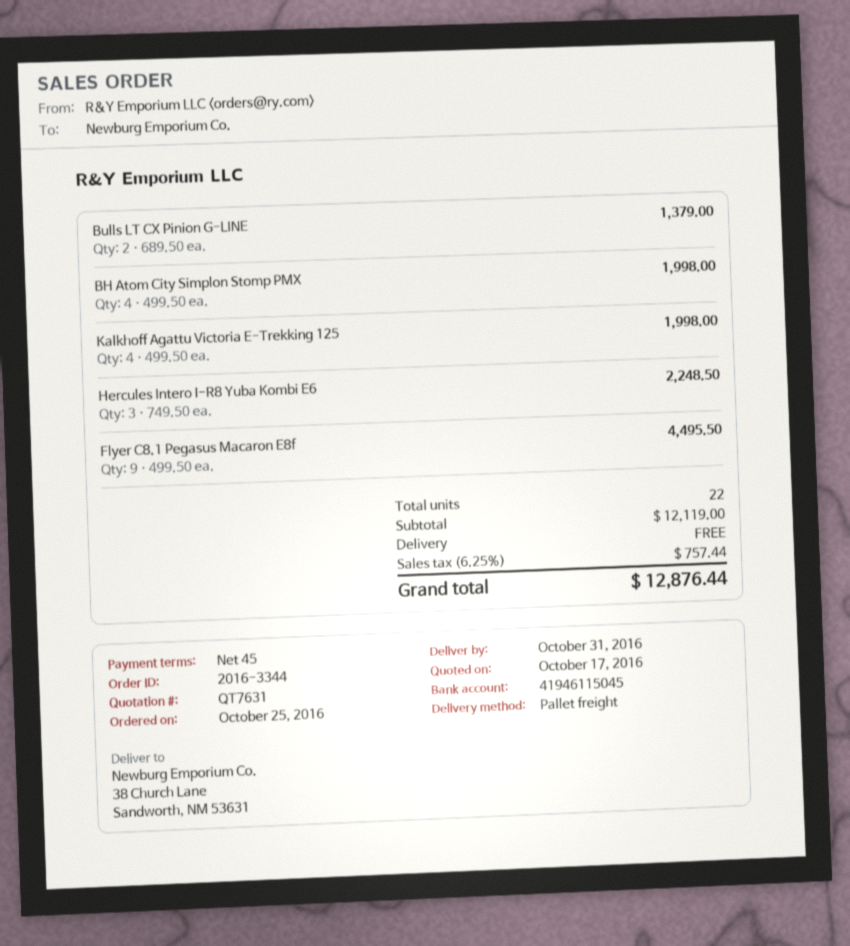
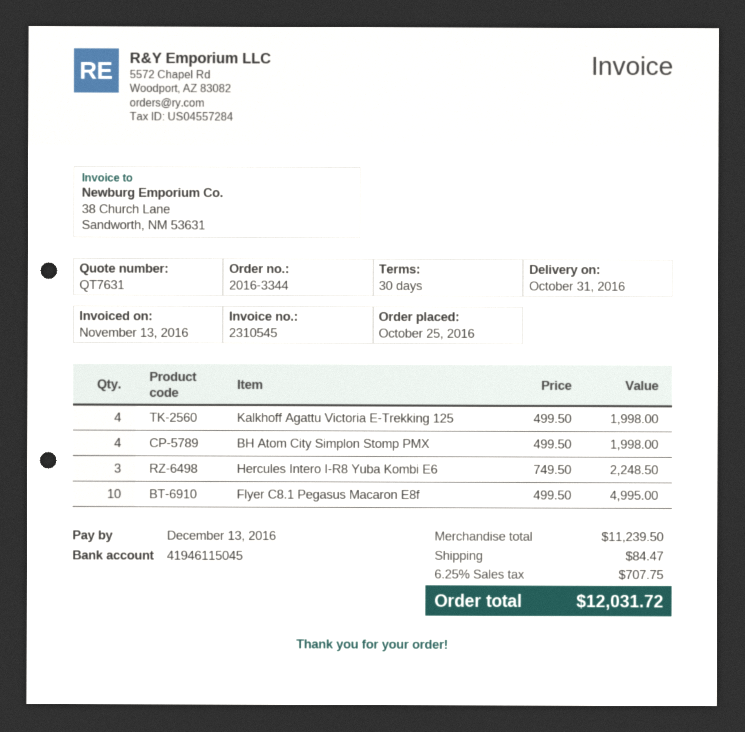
payment terms: 45 days -> 30 days
Bulls LT CX Pinion G-LINE: 2 x 689.50 = 1379.00 -> none
Flyer C8.1 Pegasus Macaron E8f: 9 x 499.50 = 4495.50 -> 10 x 499.50 = 4995.00
subtotal: 12119.00 -> 11239.50
shipping: 0.00 -> 84.47
tax: 6.25% = 757.44 -> 6.25% = 707.75
total: 12876.44 -> 12031.72

